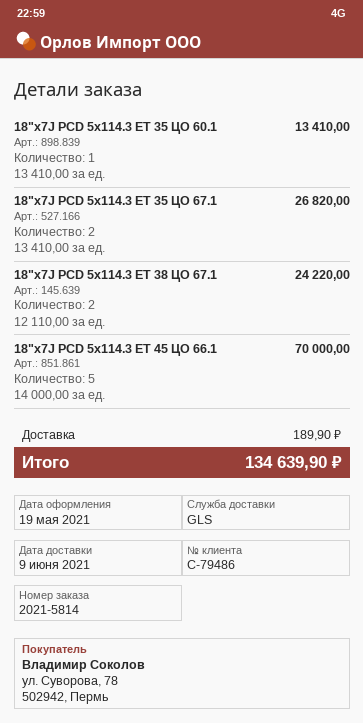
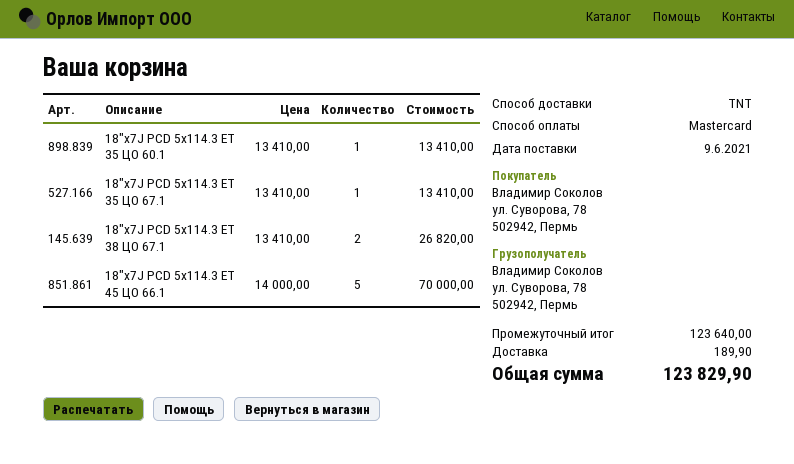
shipping method: GLS -> TNT
18"x7J PCD 5x114.3 ЕТ 35 ЦО 67.1: 2 x 13410.00 = 26820.00 -> 1 x 13410.00 = 13410.00
18"x7J PCD 5x114.3 ЕТ 38 ЦО 67.1: 2 x 12110.00 = 24220.00 -> 2 x 13410.00 = 26820.00
total: 134639.90 -> 123829.90

